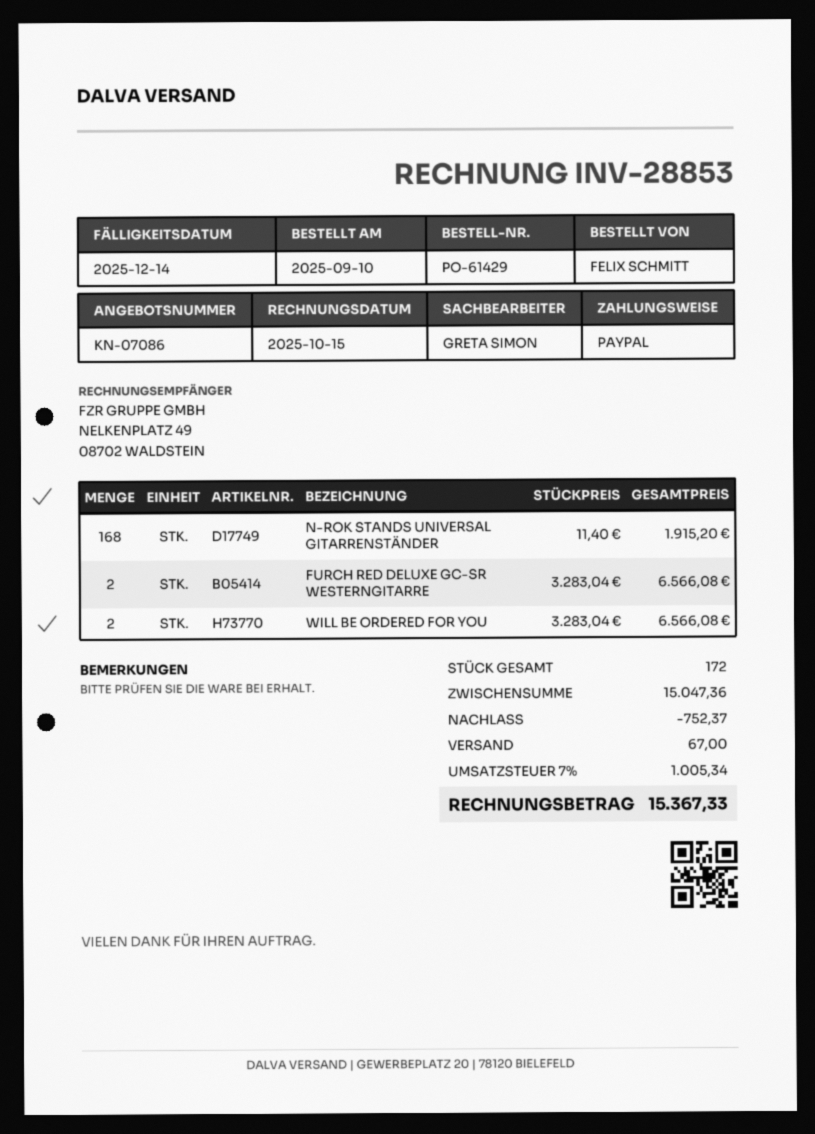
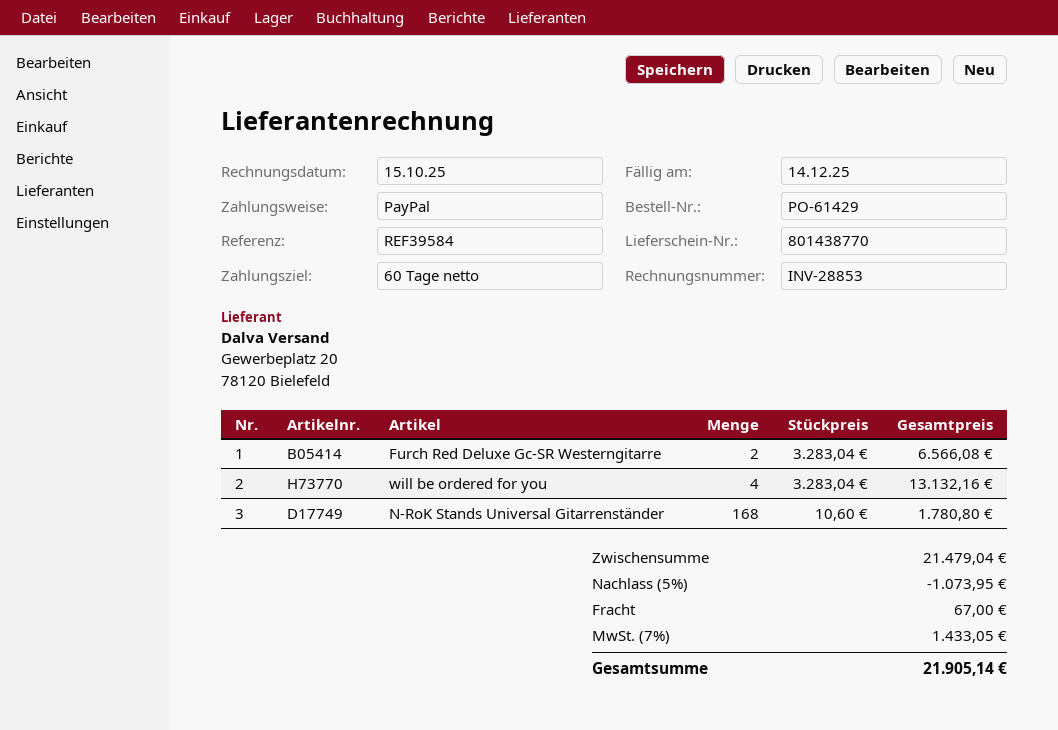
N-ROK STANDS UNIVERSAL GITARRENSTÄNDER: 168 x 11.40 = 1915.20 -> 168 x 10.60 = 1780.80
WILL BE ORDERED FOR YOU: 2 x 3283.04 = 6566.08 -> 4 x 3283.04 = 13132.16
subtotal: 15047.36 -> 21479.04
discount: 752.37 -> 1073.95
tax: 7% = 1005.34 -> 7% = 1433.05
total: 15367.33 -> 21905.14

